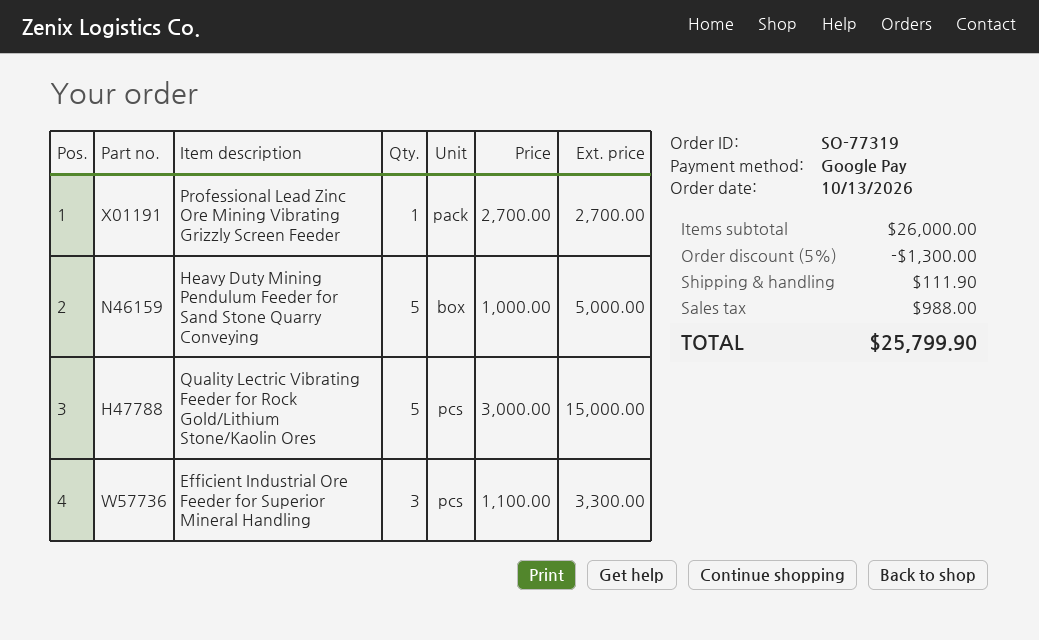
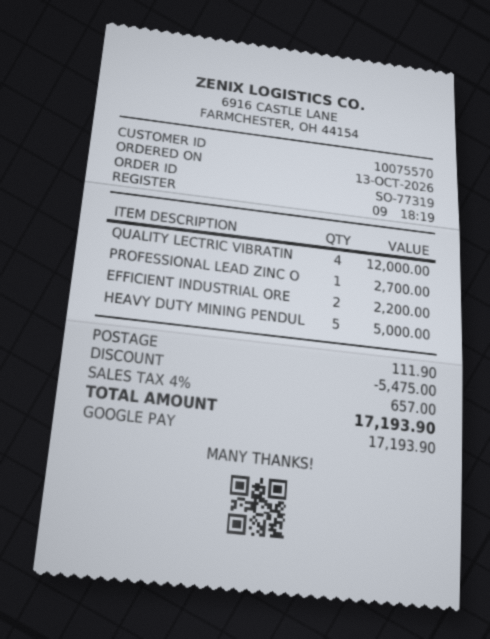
Quality Lectric Vibrating Feeder for Rock Gold/Lithium Stone/Kaolin Ores: 5 for 15000.00 -> 4 for 12000.00
Efficient Industrial Ore Feeder for Superior Mineral Handling: 3 for 3300.00 -> 2 for 2200.00
discount: 1300.00 -> 5475.00
tax: 988.00 -> 657.00
total: 25799.90 -> 17193.90

